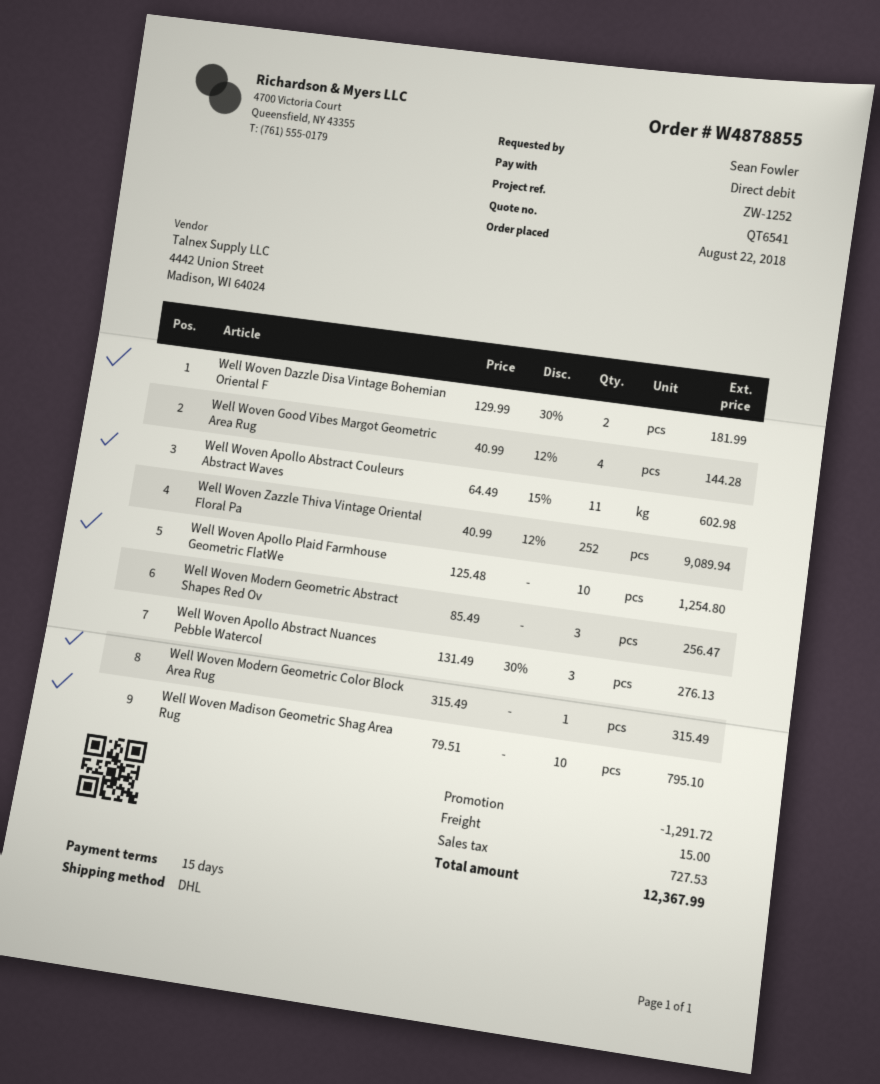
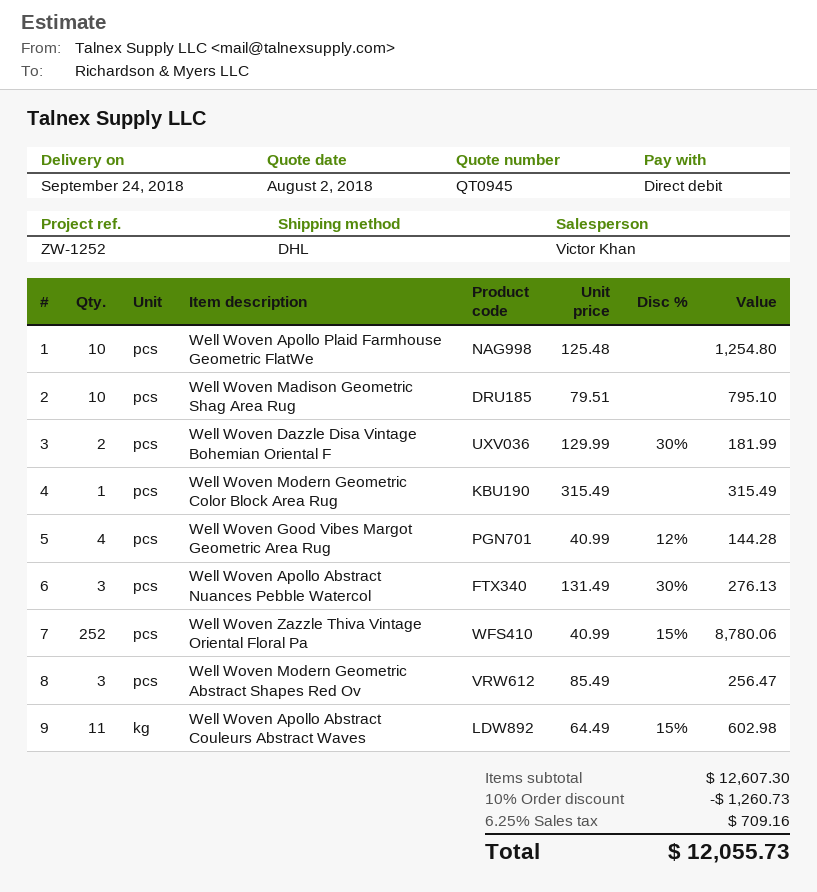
quote number: QT6541 -> QT0945
Well Woven Zazzle Thiva Vintage Oriental Floral Pa: 252 x 40.99 - 12% = 9089.94 -> 252 x 40.99 - 15% = 8780.06
discount: 1291.72 -> 1260.73
shipping: 15.00 -> none
tax: 727.53 -> 709.16
total: 12367.99 -> 12055.73

